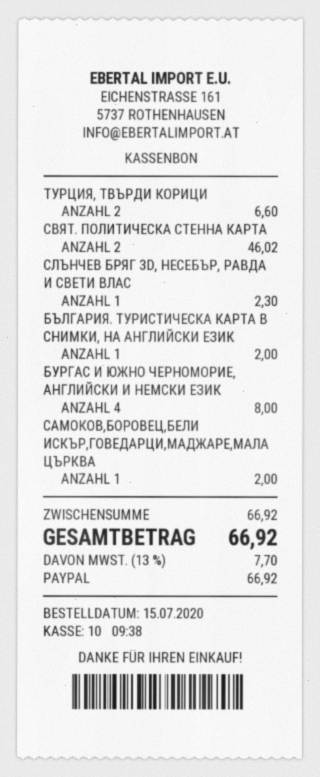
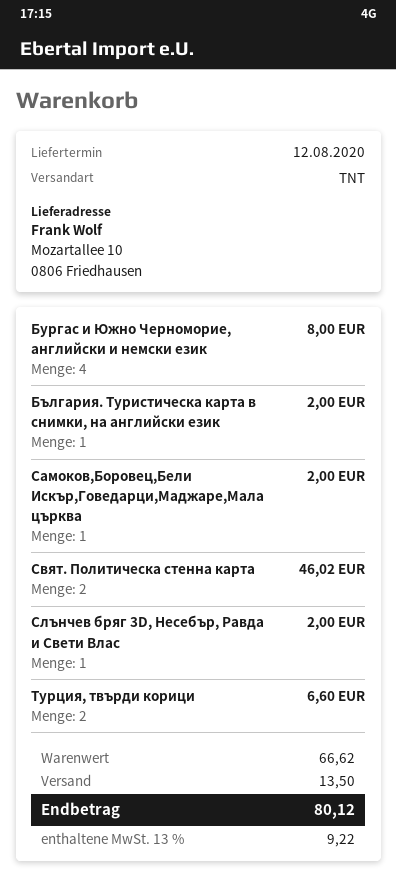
СЛЪНЧЕВ БРЯГ 3D, НЕСЕБЪР, РАВДА И СВЕТИ ВЛАС: 1 for 2.30 -> 1 for 2.00
subtotal: 66.92 -> 66.62
shipping: none -> 13.50
tax: 13% = 7.70 -> 13% = 9.22
total: 66.92 -> 80.12

